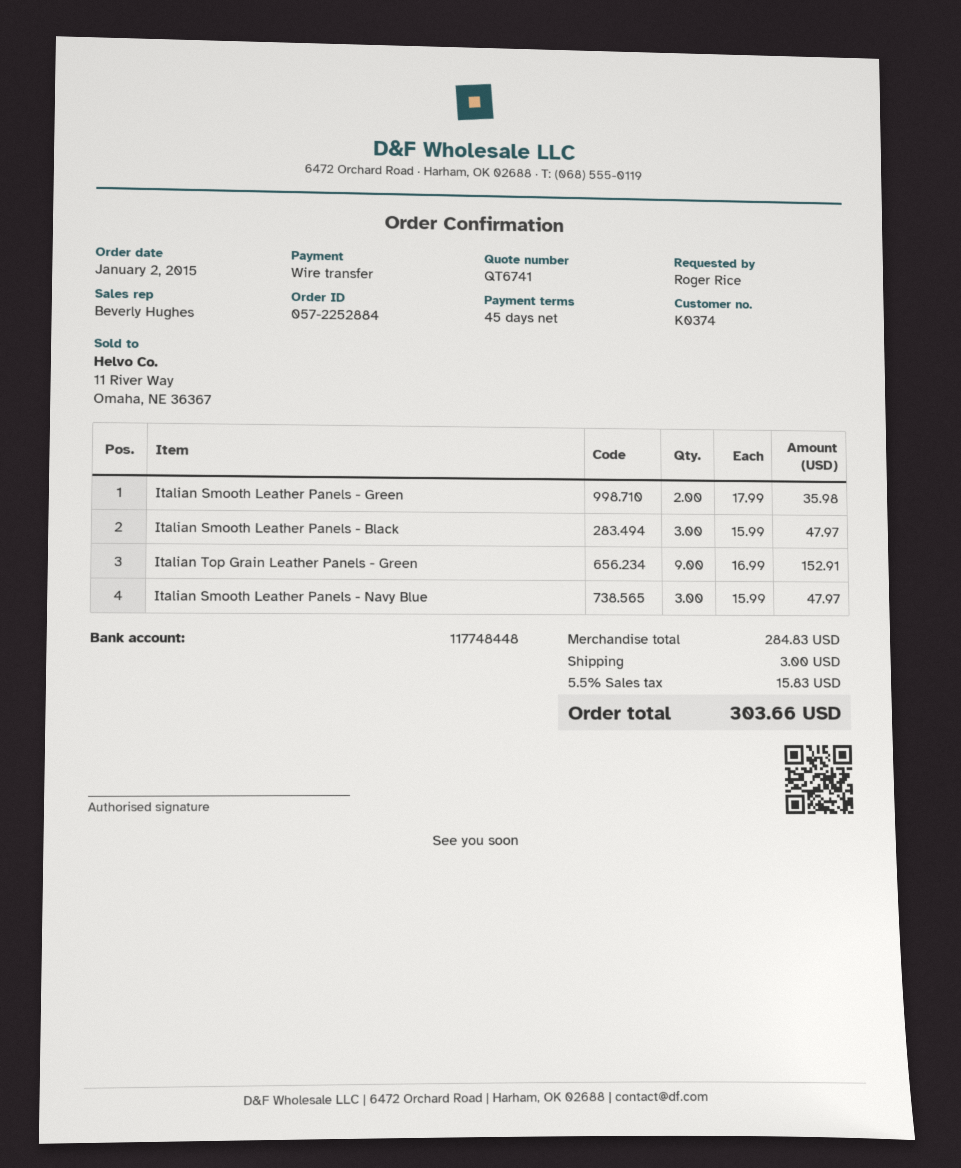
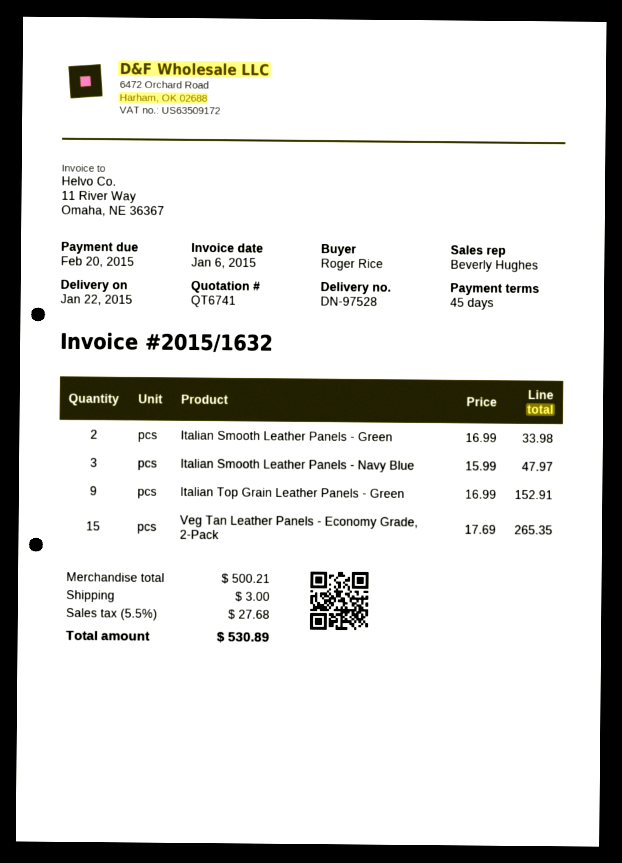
Italian Smooth Leather Panels - Green: 2 x 17.99 = 35.98 -> 2 x 16.99 = 33.98
Italian Smooth Leather Panels - Black: 3 x 15.99 = 47.97 -> none
Veg Tan Leather Panels - Economy Grade, 2-Pack: none -> 15 x 17.69 = 265.35
subtotal: 284.83 -> 500.21
tax: 5.5% = 15.83 -> 5.5% = 27.68
total: 303.66 -> 530.89

